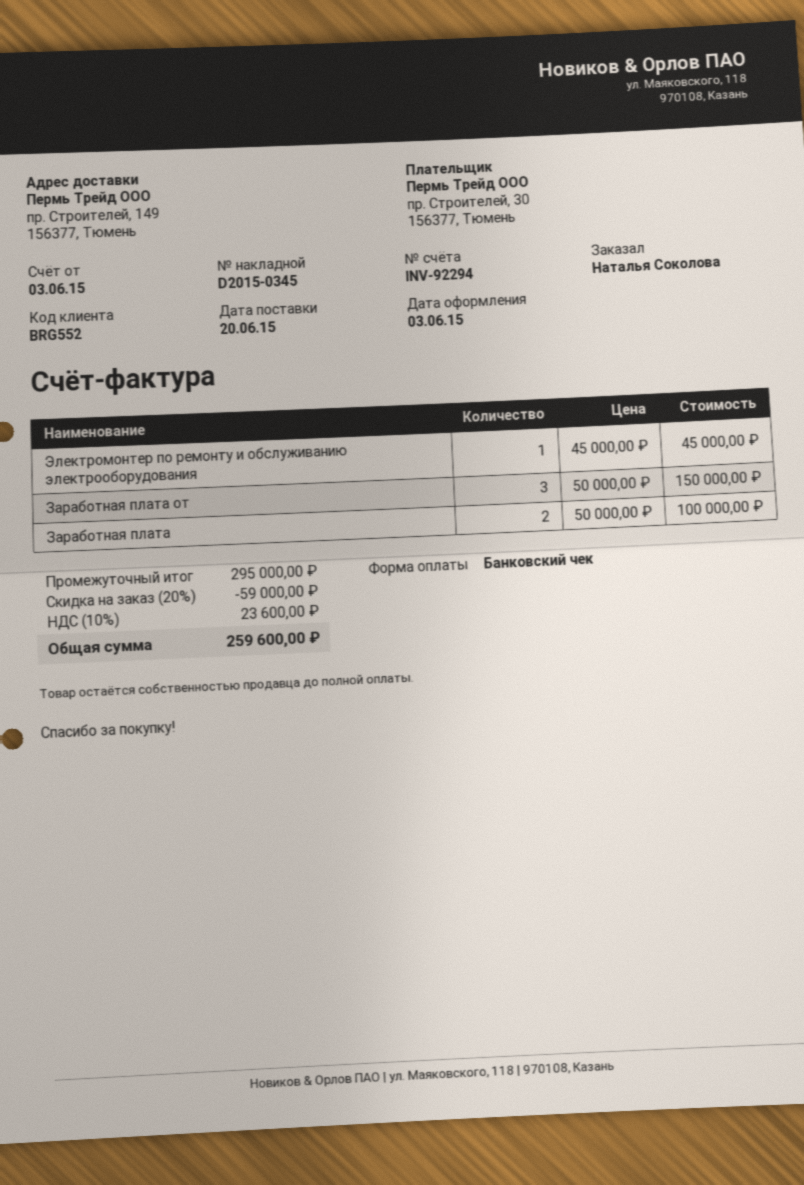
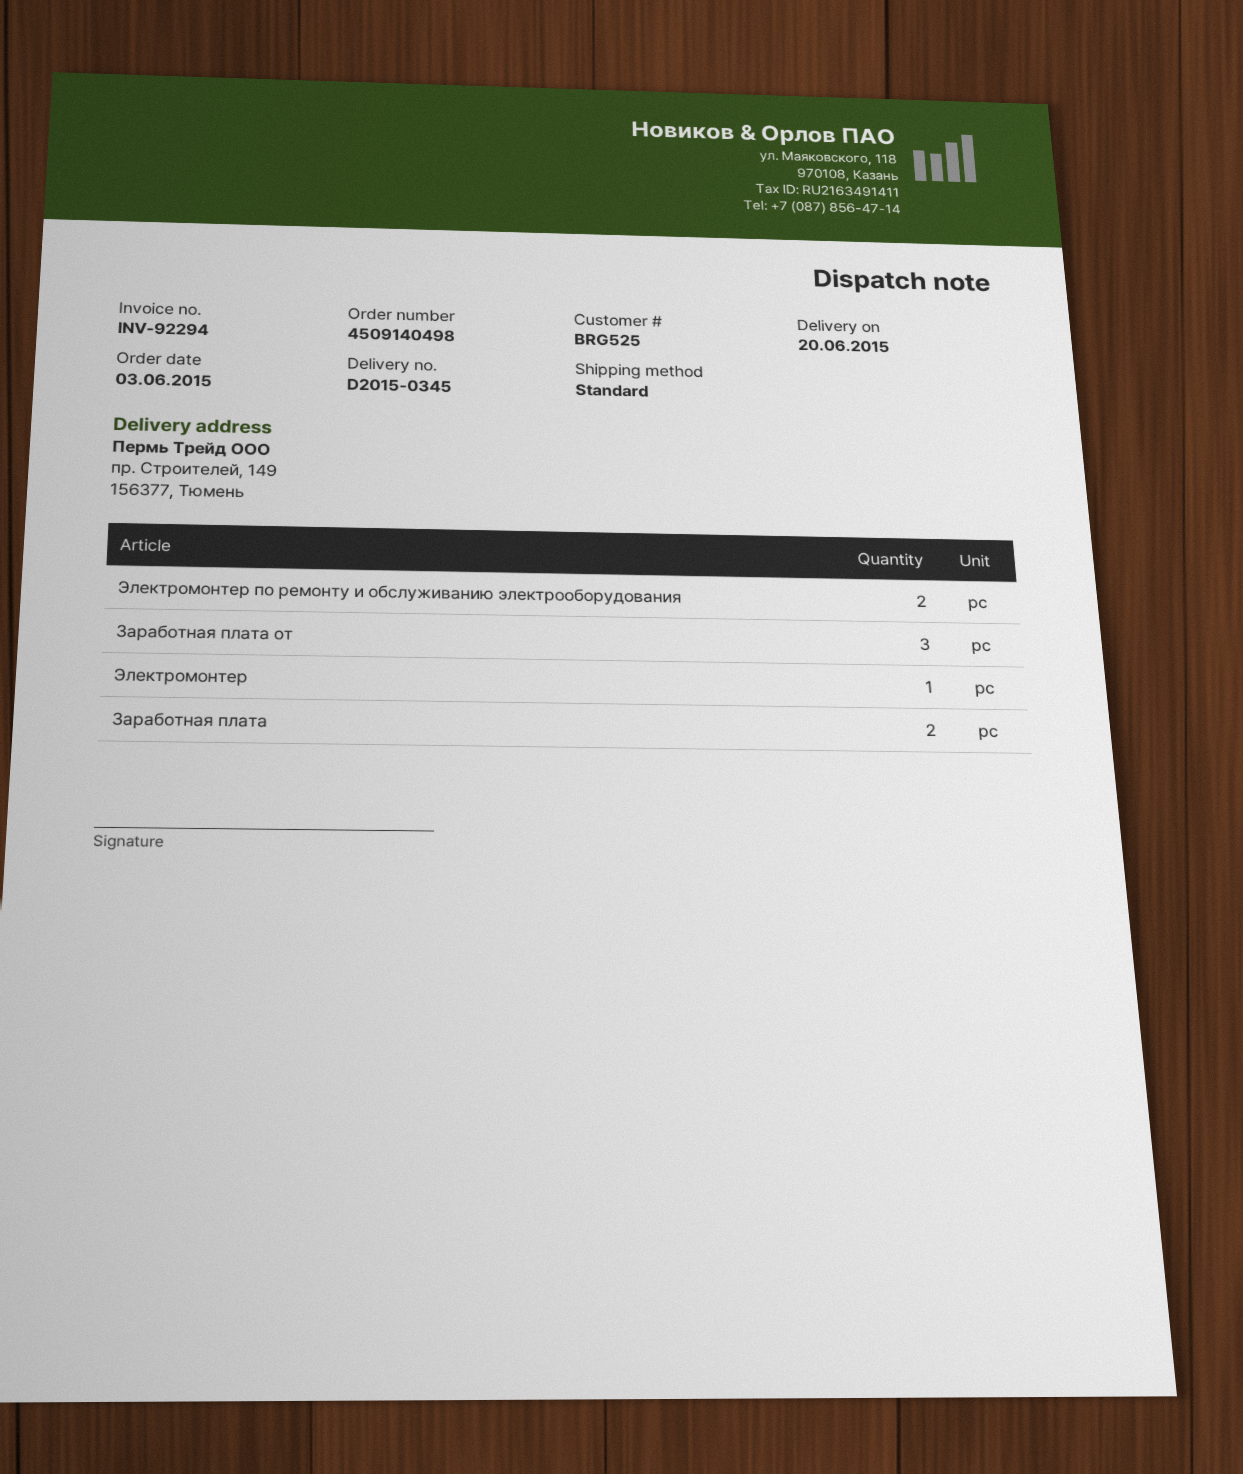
customer number: BRG552 -> BRG525
Электромонтер по ремонту и обслуживанию электрооборудования: 1 -> 2
Электромонтер: none -> 1

